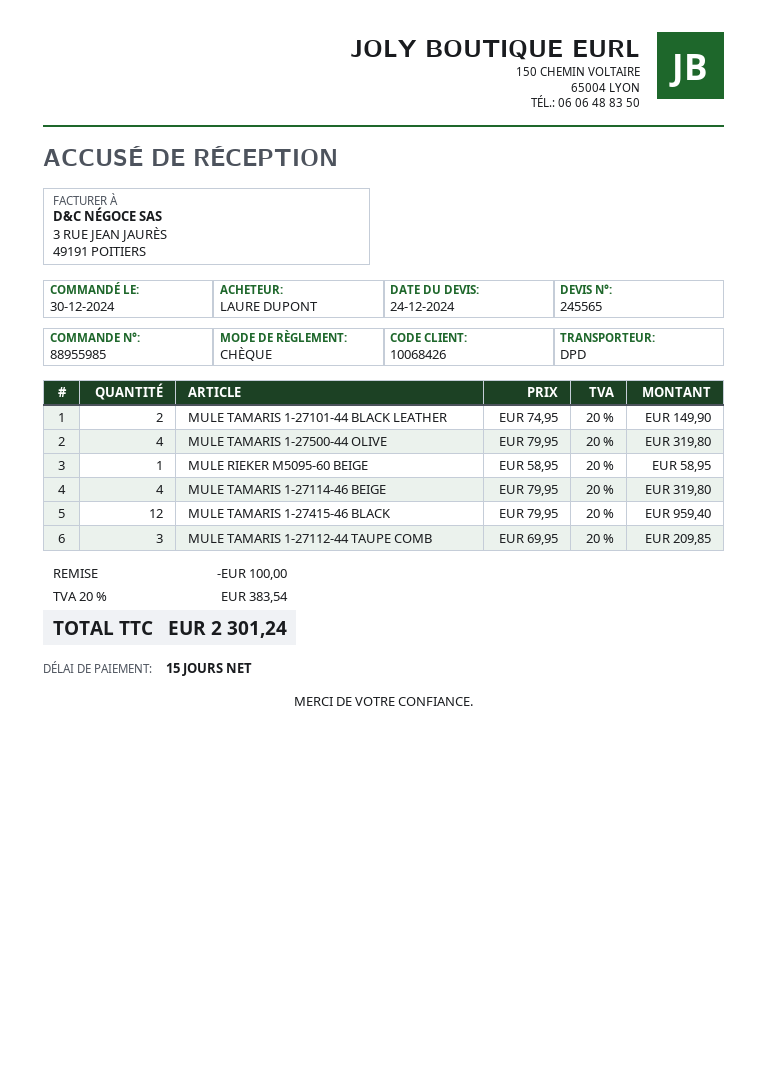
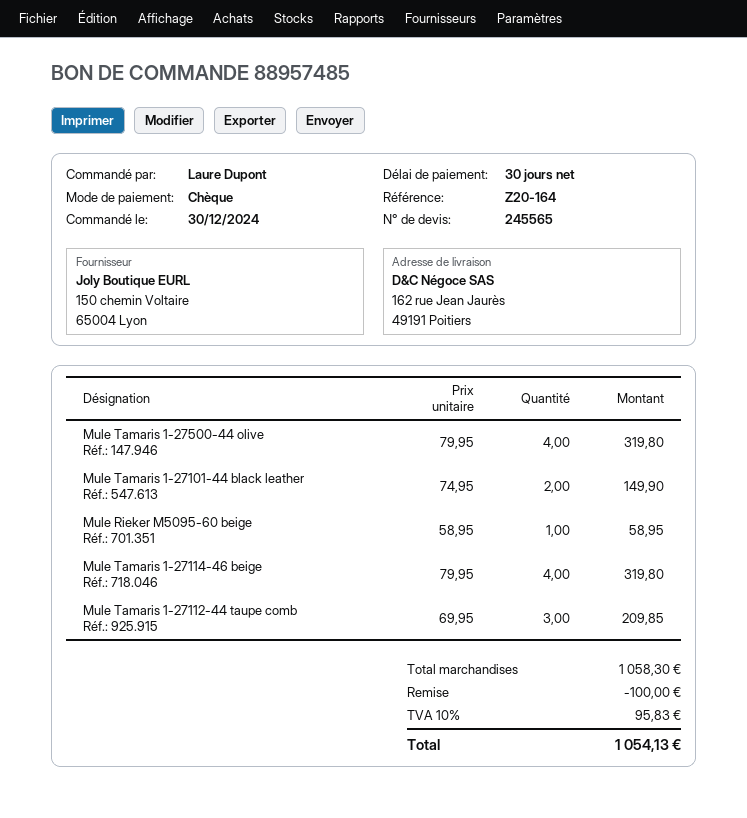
order number: 88955985 -> 88957485
payment terms: 15 days -> 30 days
MULE TAMARIS 1-27415-46 BLACK: 12 x 79.95 = 959.40 -> none
tax: 20% = 383.54 -> 10% = 95.83
total: 2301.24 -> 1054.13

